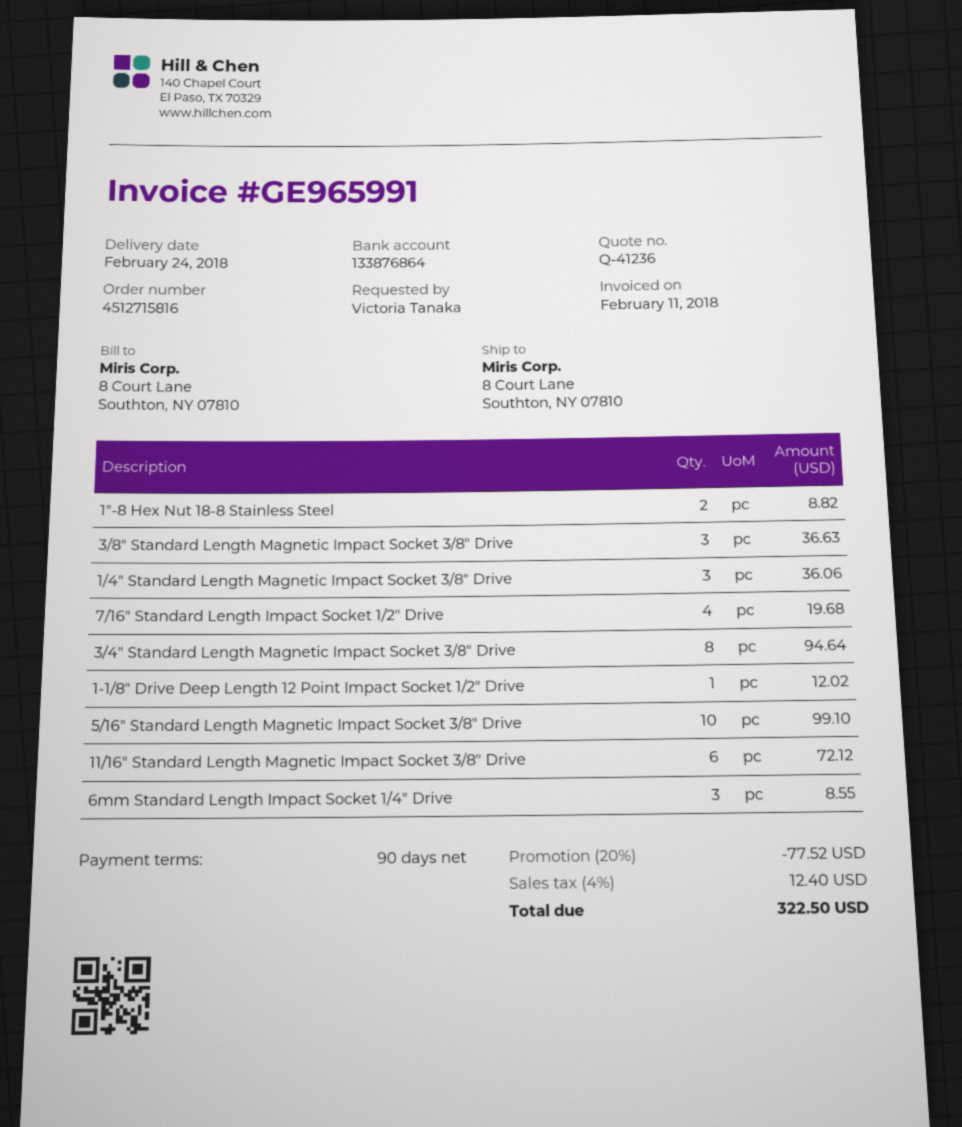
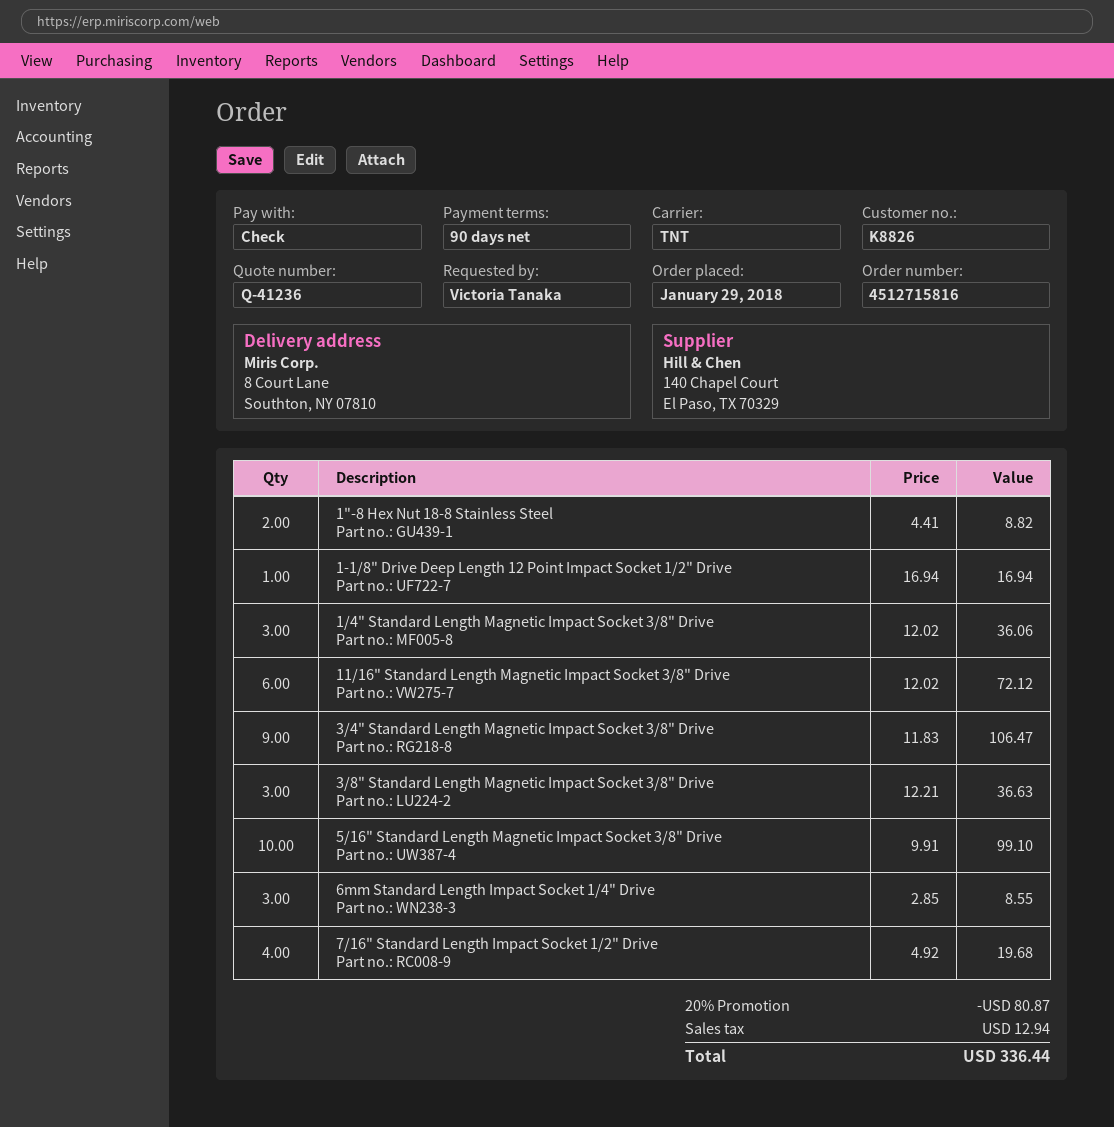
3/4" Standard Length Magnetic Impact Socket 3/8" Drive: 8 for 94.64 -> 9 for 106.47
1-1/8" Drive Deep Length 12 Point Impact Socket 1/2" Drive: 1 for 12.02 -> 1 for 16.94
discount: 20% = 77.52 -> 20% = 80.87
tax: 12.40 -> 12.94
total: 322.50 -> 336.44

